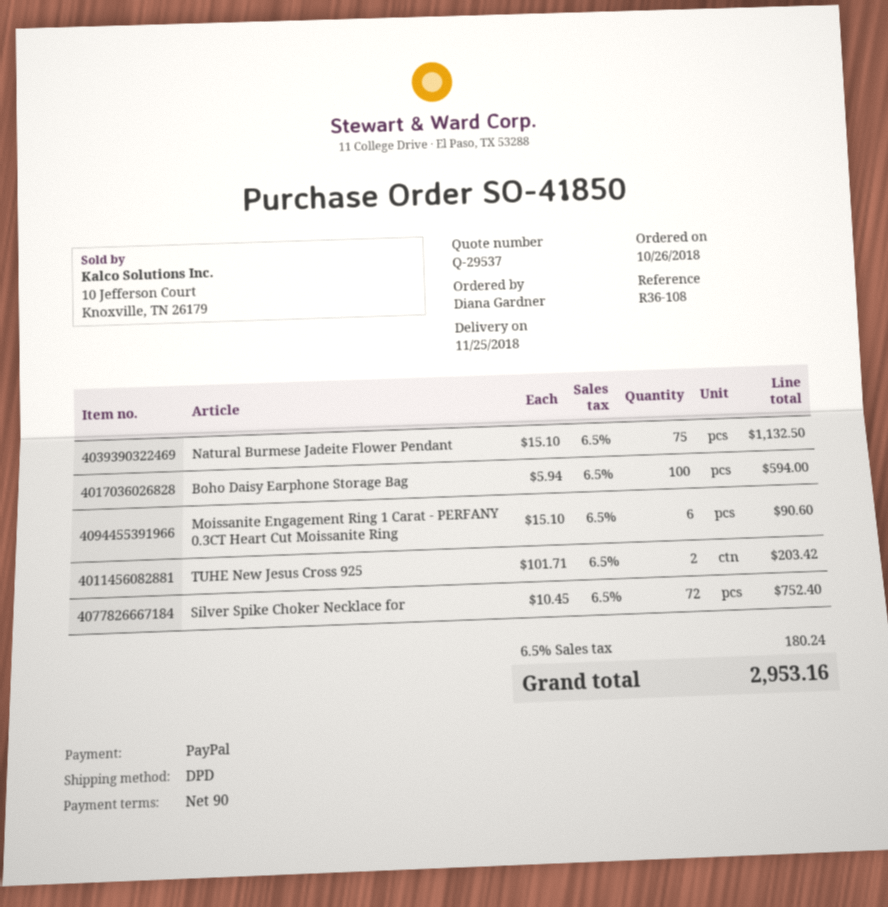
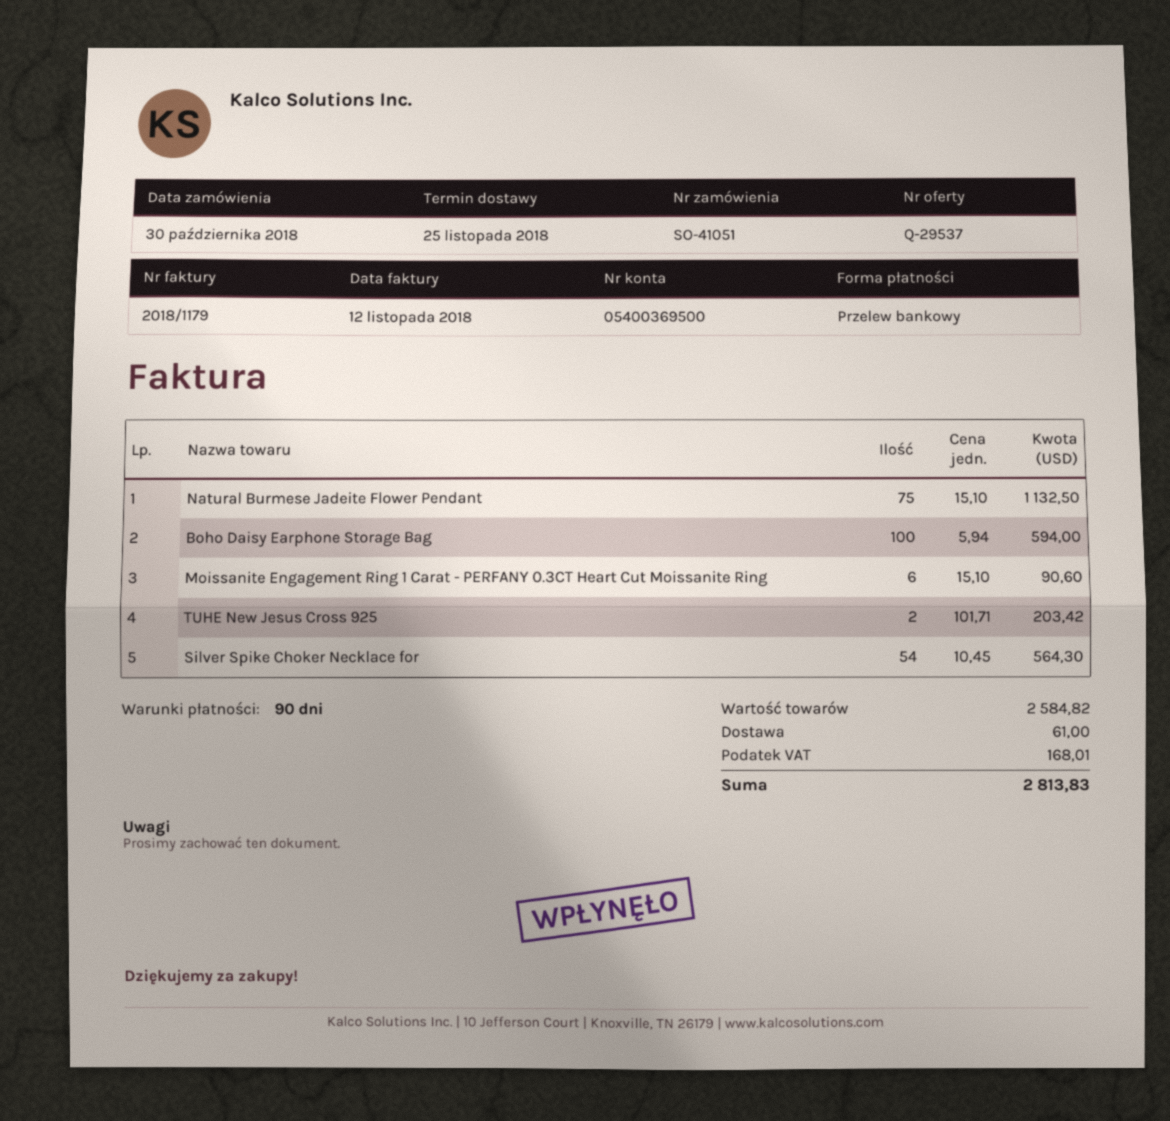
order number: SO-41850 -> SO-41051
order date: 2018-10-26 -> 2018-10-30
payment method: PayPal -> bank transfer
Silver Spike Choker Necklace for: 72 x 10.45 = 752.40 -> 54 x 10.45 = 564.30
shipping: none -> 61.00
tax: 180.24 -> 168.01
total: 2953.16 -> 2813.83

